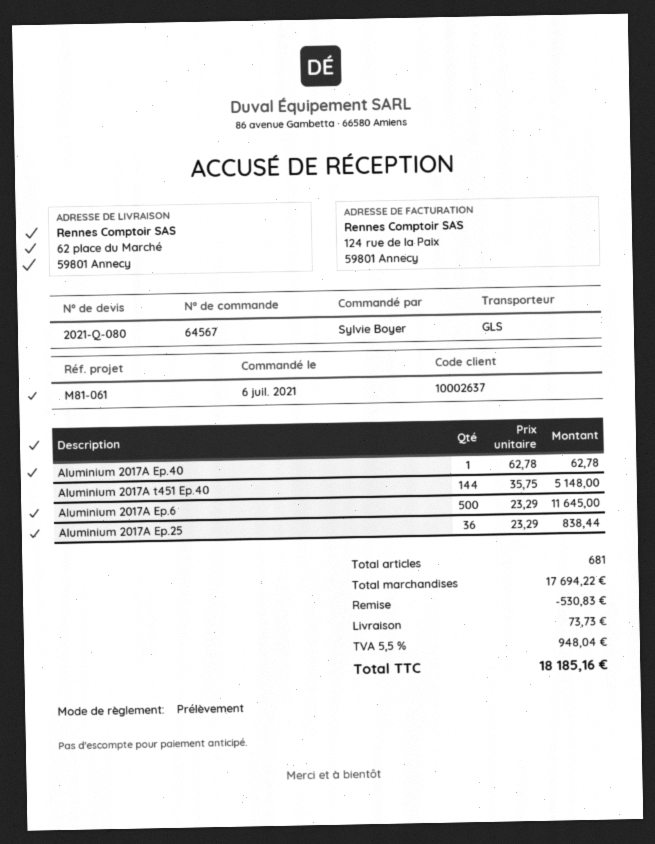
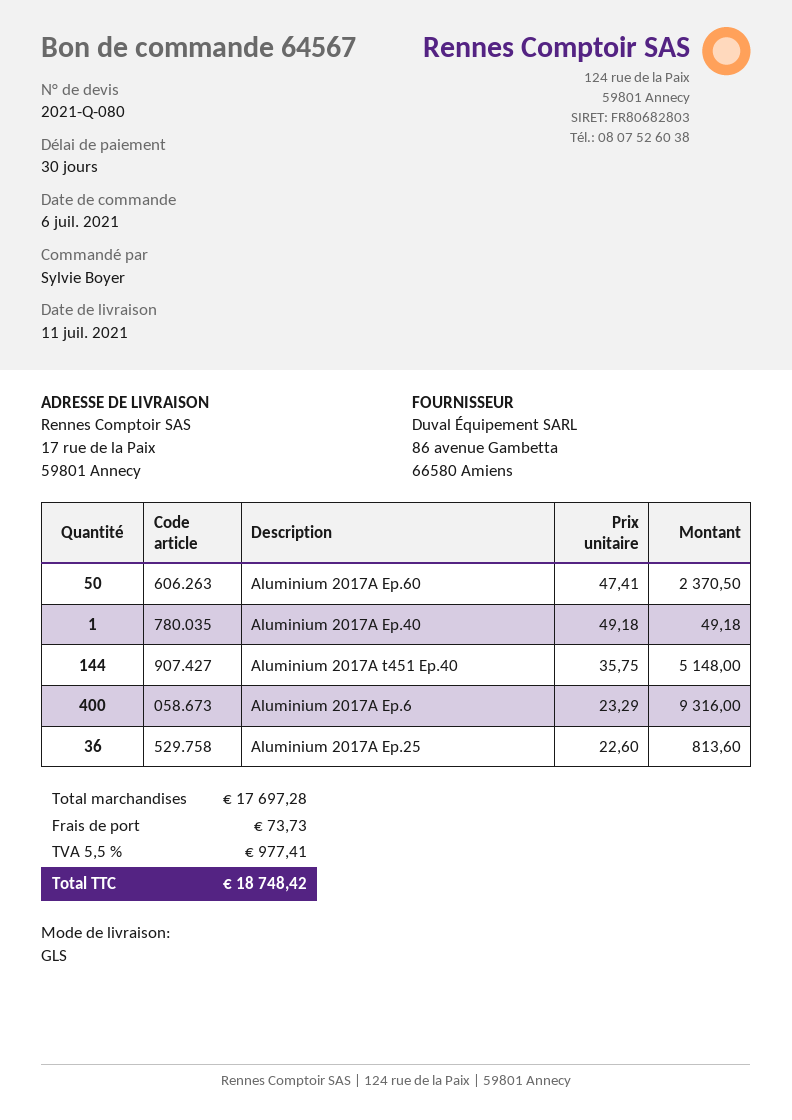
ship to: 62 place du Marché, 59801 Annecy -> 17 rue de la Paix, 59801 Annecy
Aluminium 2017A Ep.40: 1 x 62.78 = 62.78 -> 1 x 49.18 = 49.18
Aluminium 2017A Ep.6: 500 x 23.29 = 11645.00 -> 400 x 23.29 = 9316.00
Aluminium 2017A Ep.25: 36 x 23.29 = 838.44 -> 36 x 22.60 = 813.60
Aluminium 2017A Ep.60: none -> 50 x 47.41 = 2370.50
subtotal: 17694.22 -> 17697.28
discount: 530.83 -> none
tax: 5.5% = 948.04 -> 5.5% = 977.41
total: 18185.16 -> 18748.42

